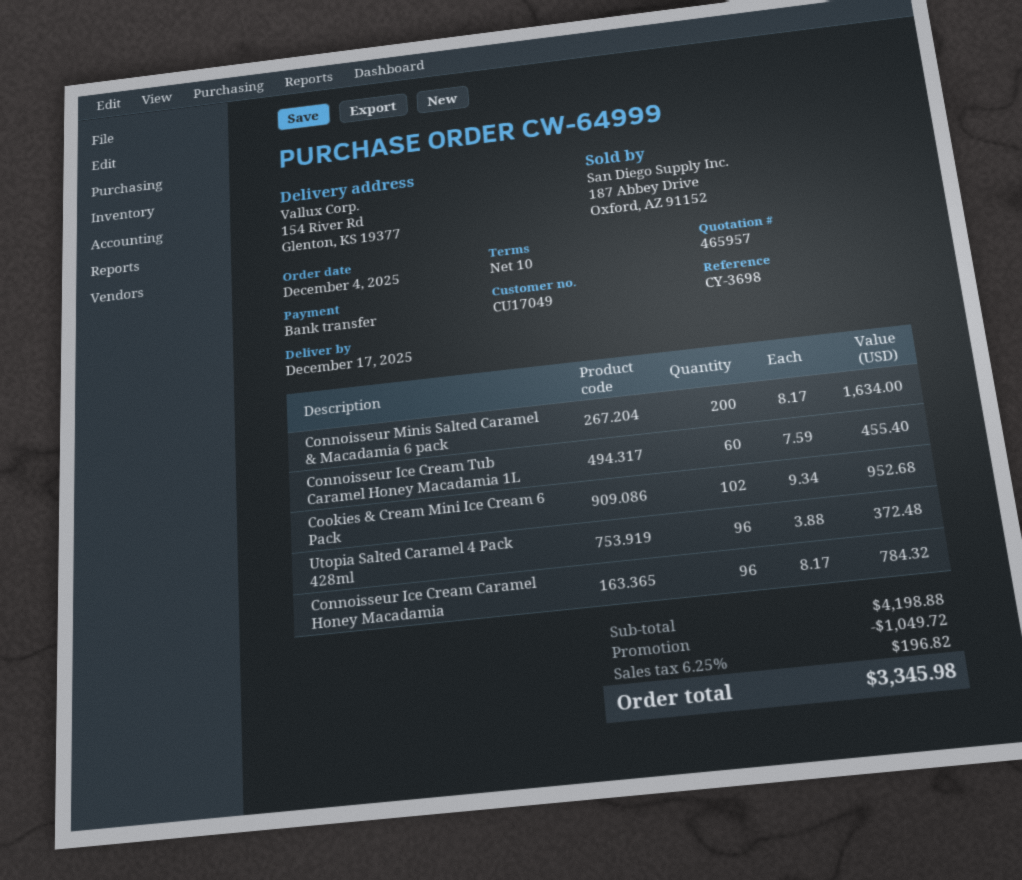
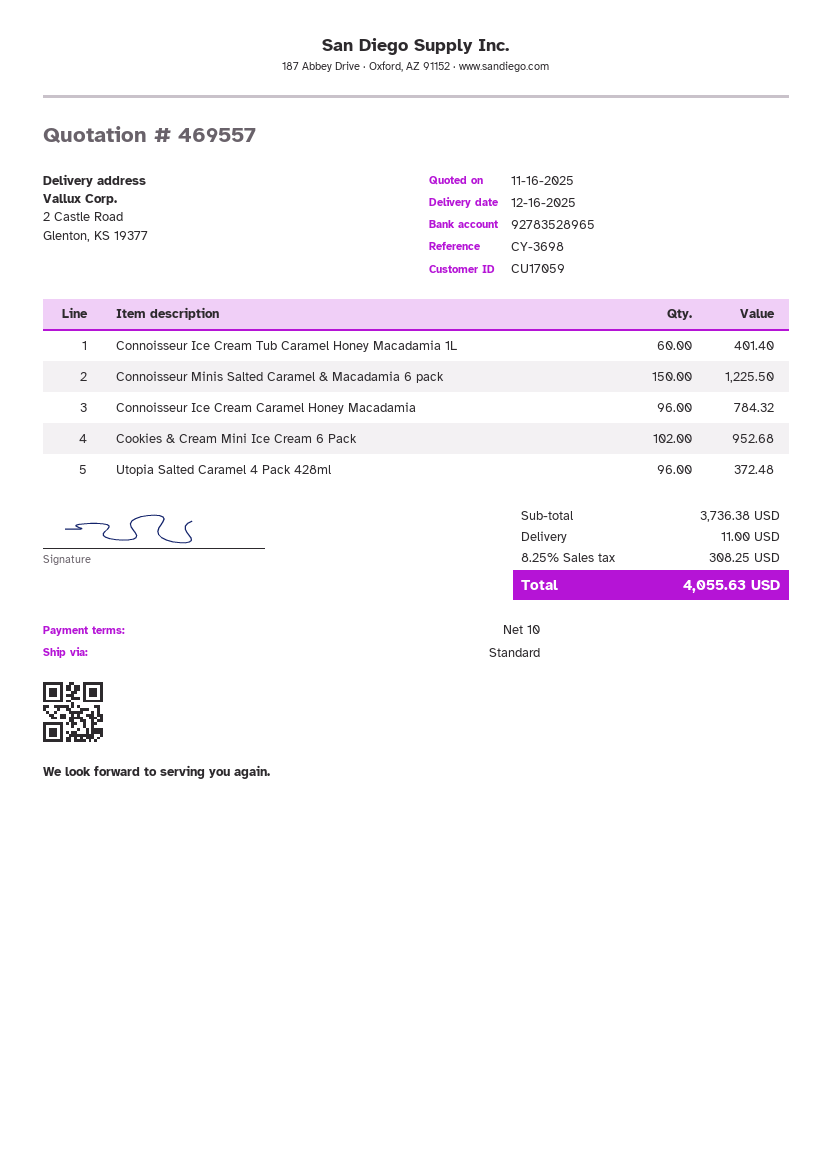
quote number: 465957 -> 469557
delivery date: 2025-12-17 -> 2025-12-16
customer number: CU17049 -> CU17059
ship to: 154 River Rd, Glenton, KS 19377 -> 2 Castle Road, Glenton, KS 19377
Connoisseur Minis Salted Caramel & Macadamia 6 pack: 200 for 1634.00 -> 150 for 1225.50
Connoisseur Ice Cream Tub Caramel Honey Macadamia 1L: 60 for 455.40 -> 60 for 401.40
subtotal: 4198.88 -> 3736.38
discount: 1049.72 -> none
shipping: none -> 11.00
tax: 6.25% = 196.82 -> 8.25% = 308.25
total: 3345.98 -> 4055.63

